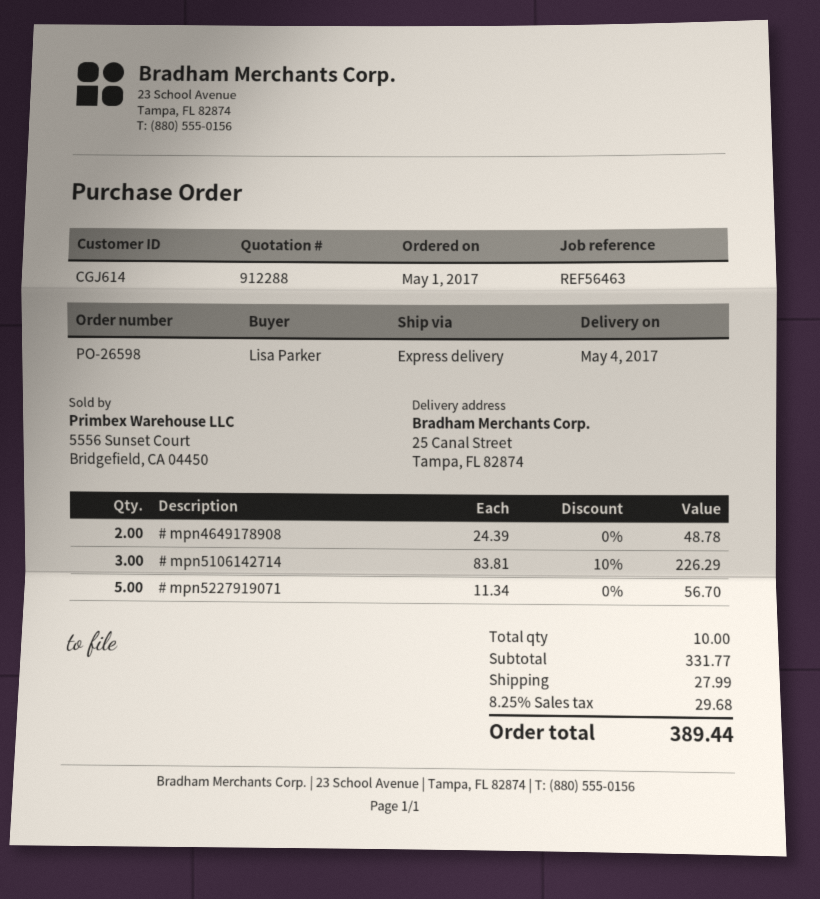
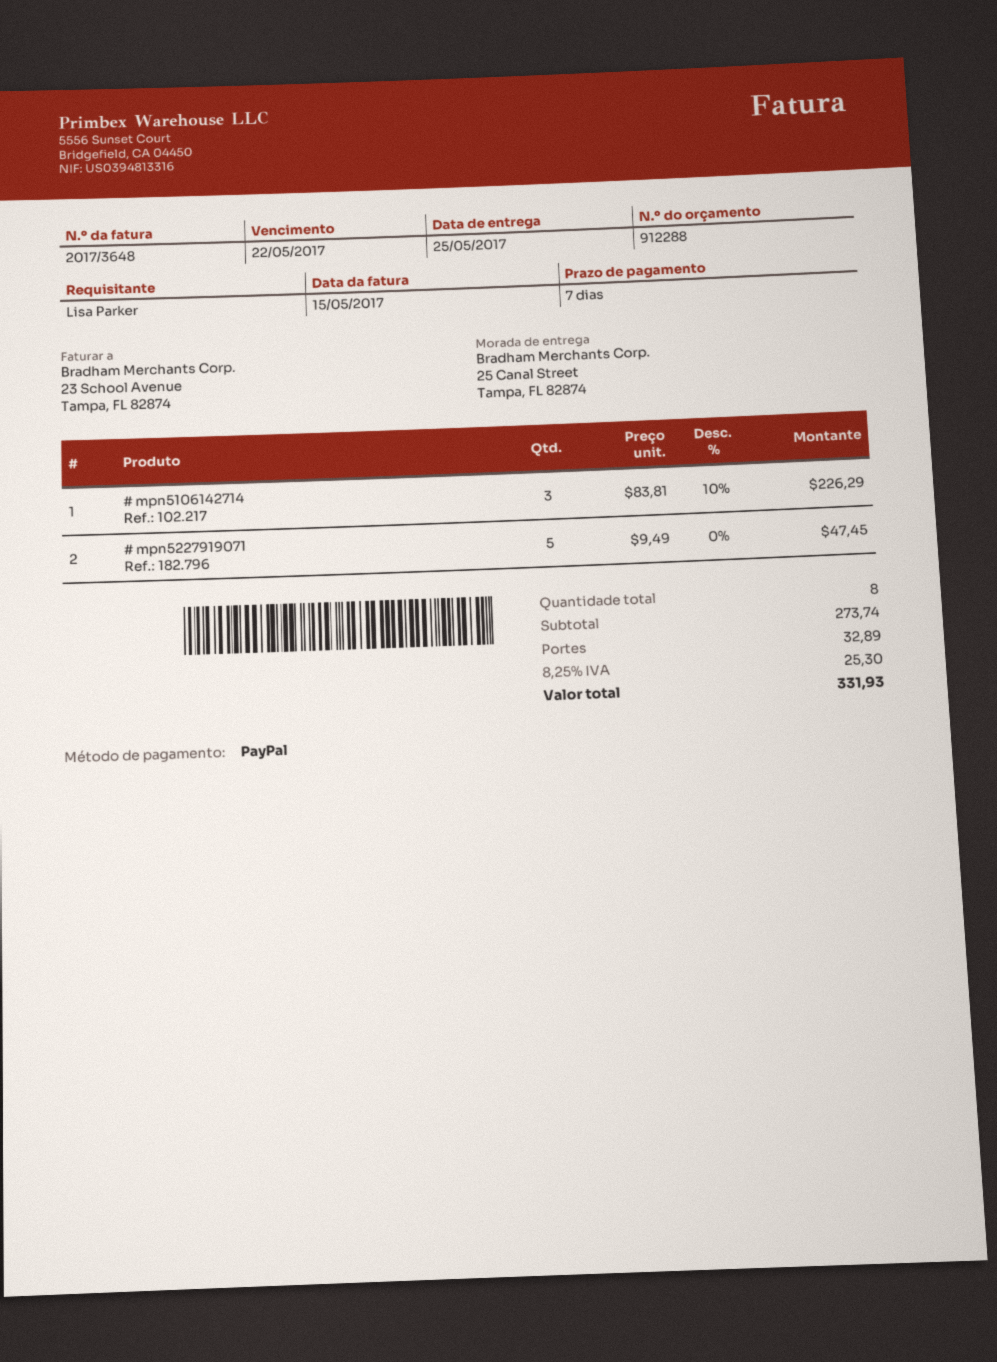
delivery date: 2017-05-04 -> 2017-05-25
# mpn4649178908: 2 x 24.39 = 48.78 -> none
# mpn5227919071: 5 x 11.34 = 56.70 -> 5 x 9.49 = 47.45
total quantity: 10 -> 8
subtotal: 331.77 -> 273.74
shipping: 27.99 -> 32.89
tax: 8.25% = 29.68 -> 8.25% = 25.30
total: 389.44 -> 331.93

